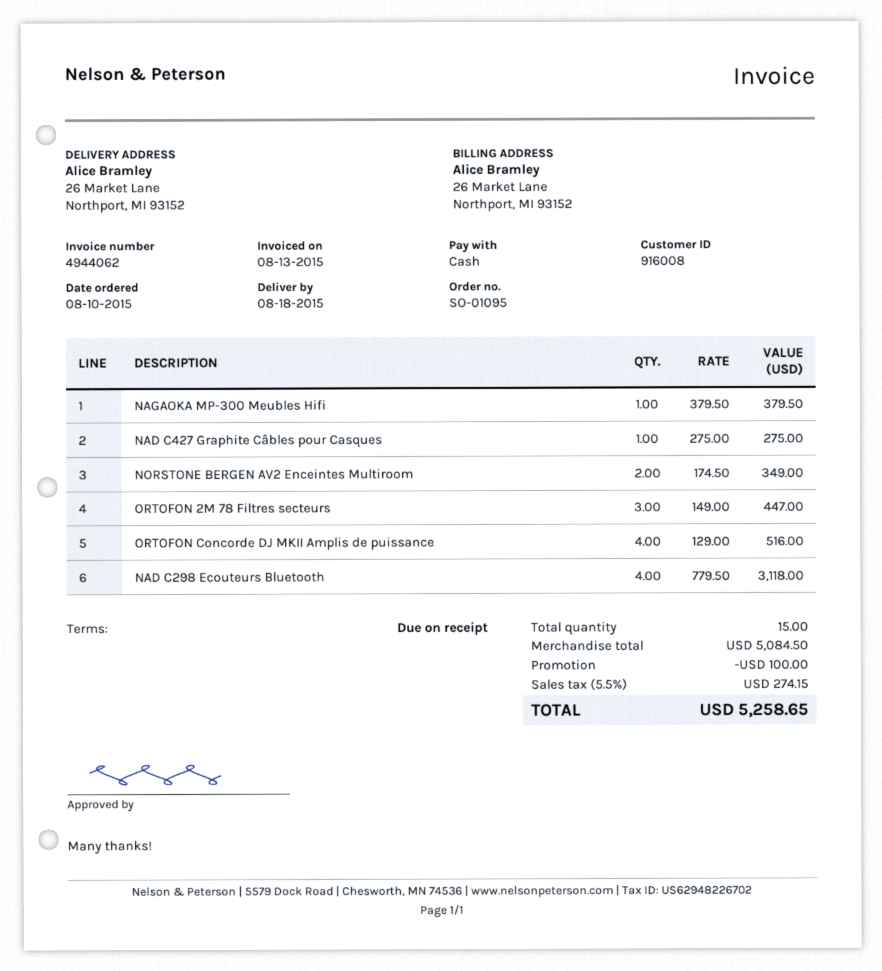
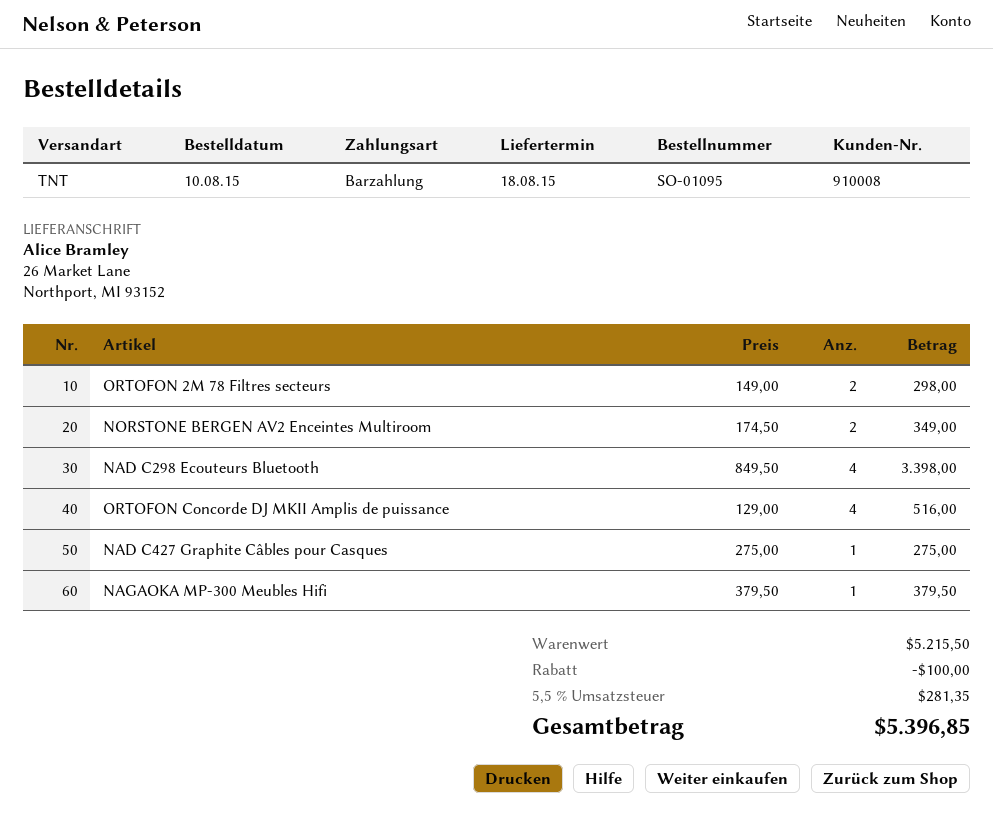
customer number: 916008 -> 910008
ORTOFON 2M 78 Filtres secteurs: 3 x 149.00 = 447.00 -> 2 x 149.00 = 298.00
NAD C298 Ecouteurs Bluetooth: 4 x 779.50 = 3118.00 -> 4 x 849.50 = 3398.00
subtotal: 5084.50 -> 5215.50
tax: 5.5% = 274.15 -> 5.5% = 281.35
total: 5258.65 -> 5396.85

